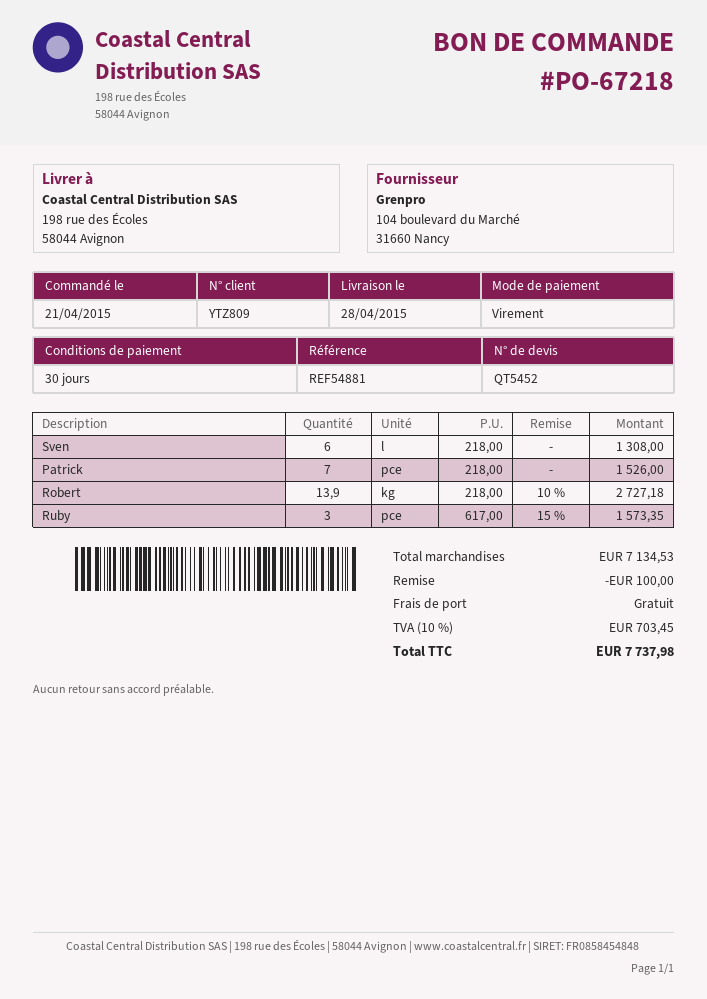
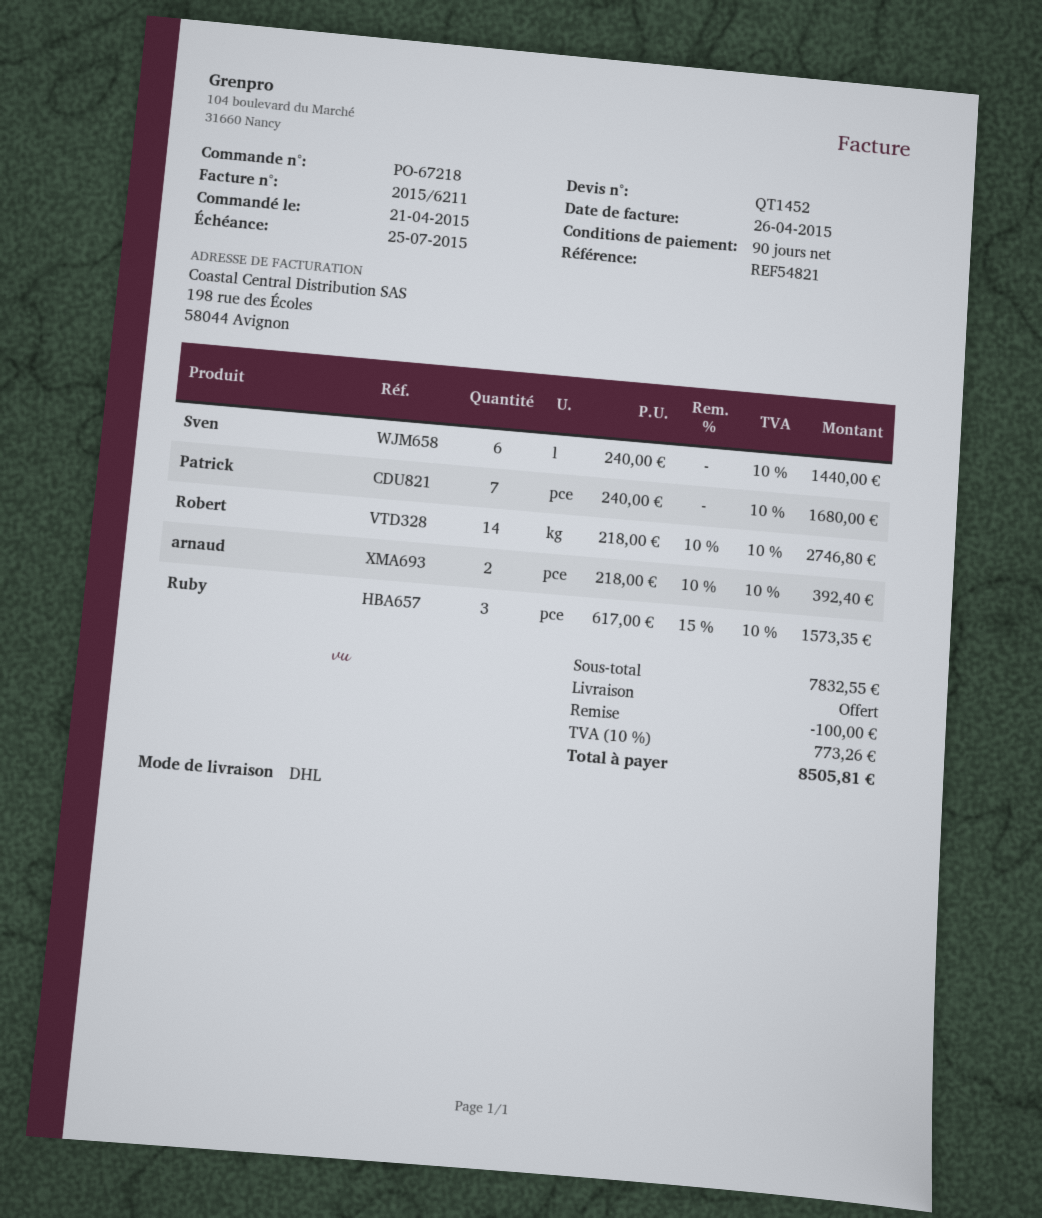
quote number: QT5452 -> QT1452
payment terms: 30 days -> 90 days
reference: REF54881 -> REF54821
Sven: 6 x 218.00 = 1308.00 -> 6 x 240.00 = 1440.00
Patrick: 7 x 218.00 = 1526.00 -> 7 x 240.00 = 1680.00
Robert: 13.9 x 218.00 - 10% = 2727.18 -> 14 x 218.00 - 10% = 2746.80
arnaud: none -> 2 x 218.00 - 10% = 392.40
subtotal: 7134.53 -> 7832.55
tax: 10% = 703.45 -> 10% = 773.26
total: 7737.98 -> 8505.81

